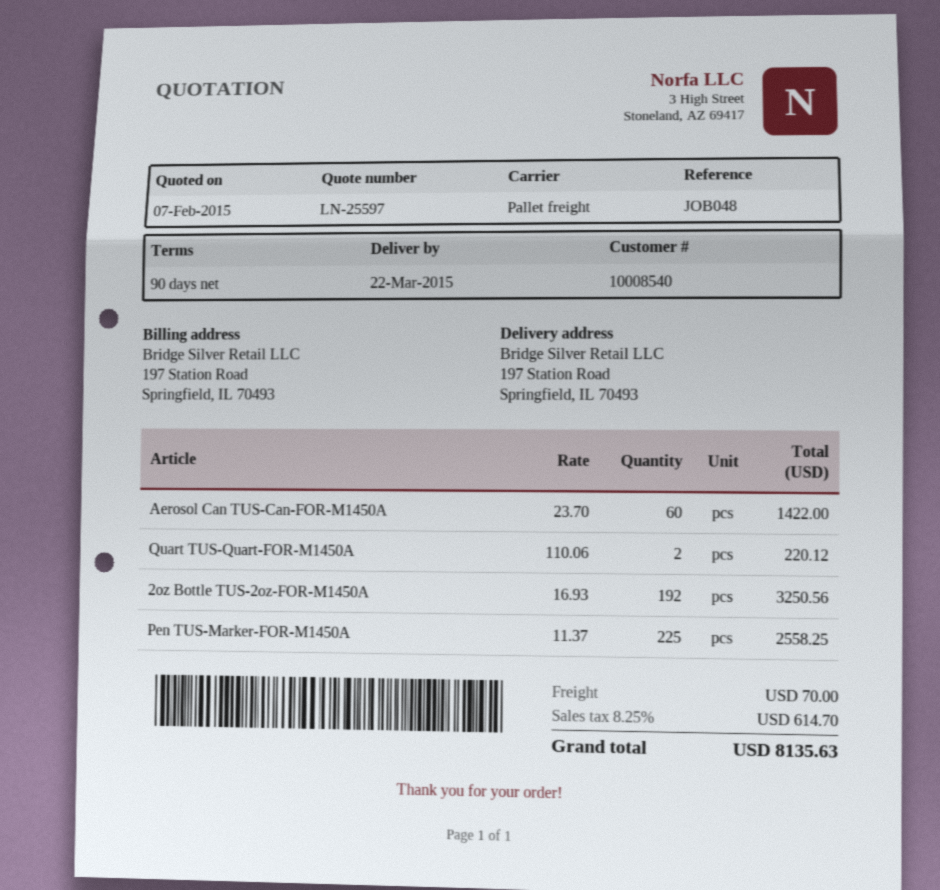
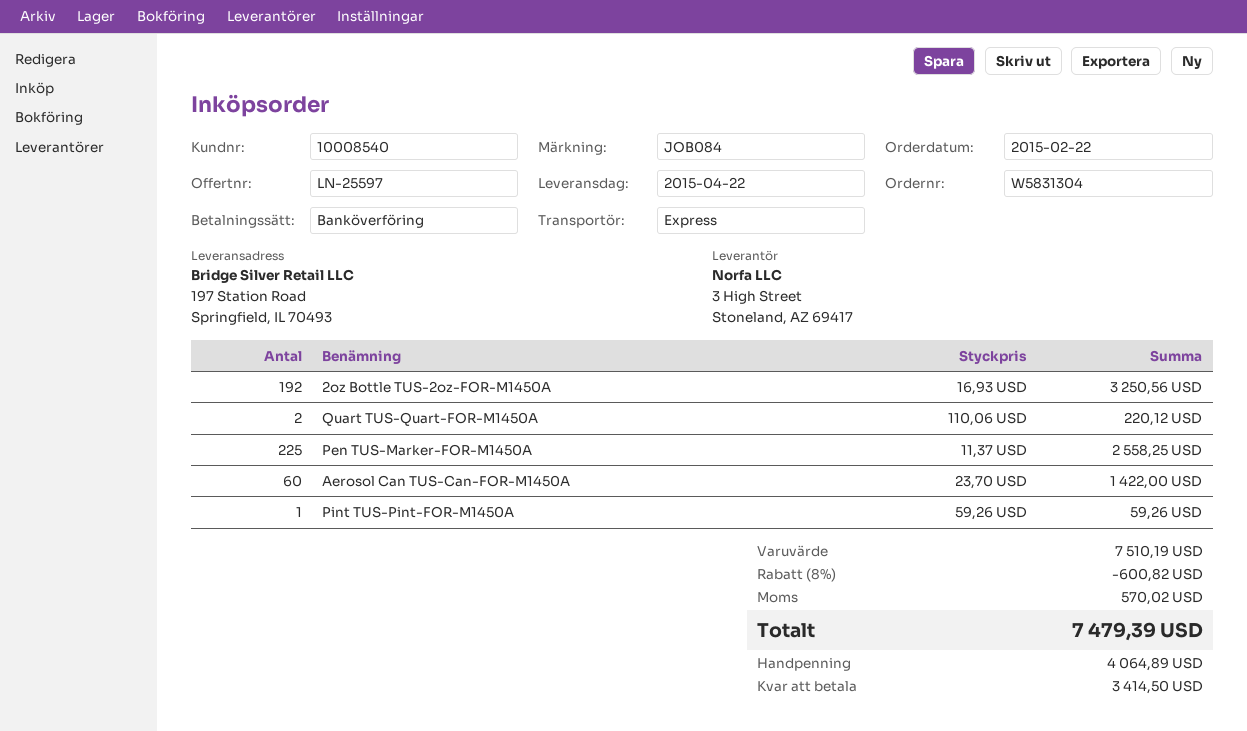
delivery date: 2015-03-22 -> 2015-04-22
reference: JOB048 -> JOB084
shipping method: pallet freight -> express
Pint TUS-Pint-FOR-M1450A: none -> 1 x 59.26 = 59.26
discount: none -> 8% = 600.82
shipping: 70.00 -> none
tax: 614.70 -> 570.02
total: 8135.63 -> 7479.39

